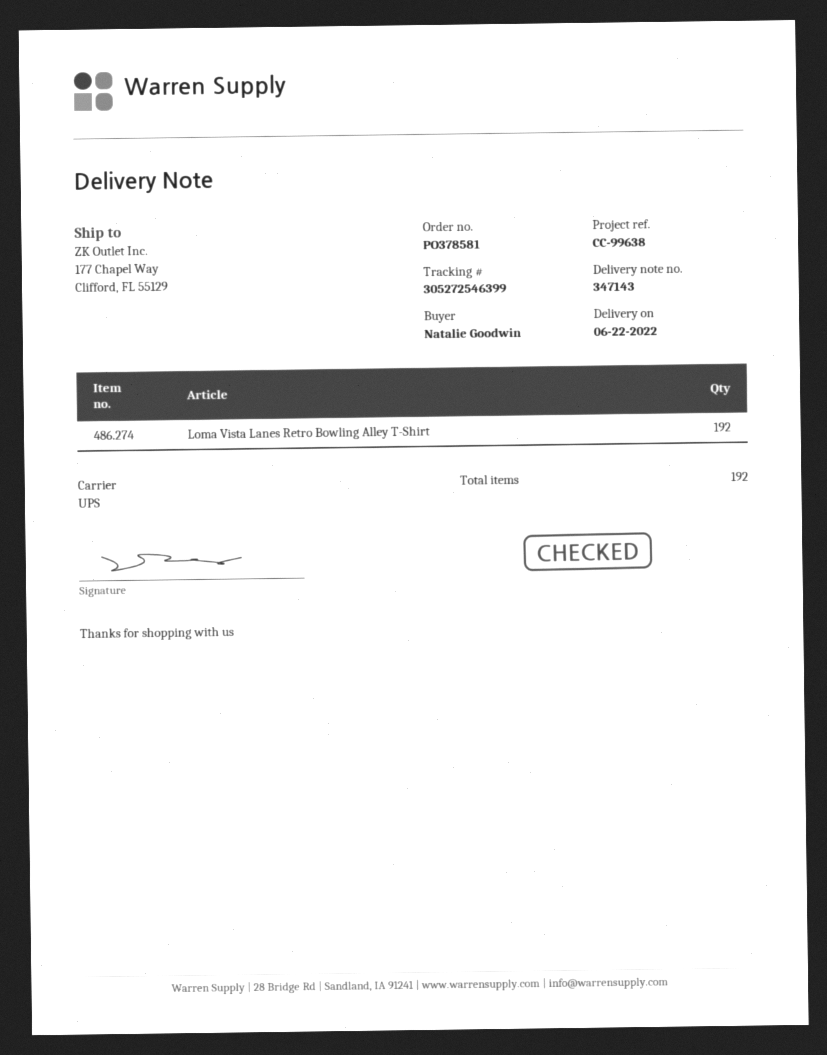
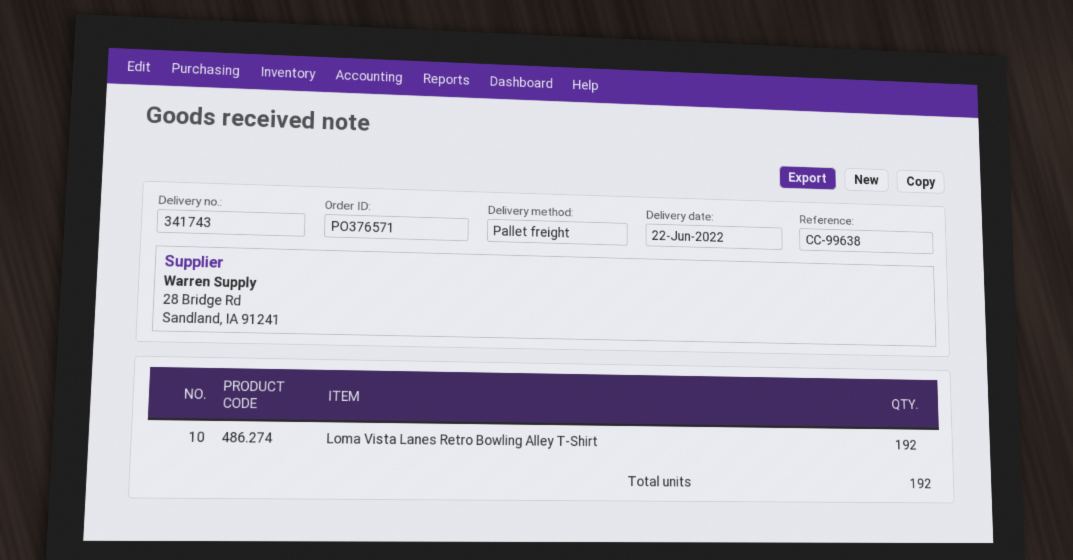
order number: PO378581 -> PO376571
delivery note number: 347143 -> 341743
shipping method: UPS -> pallet freight

